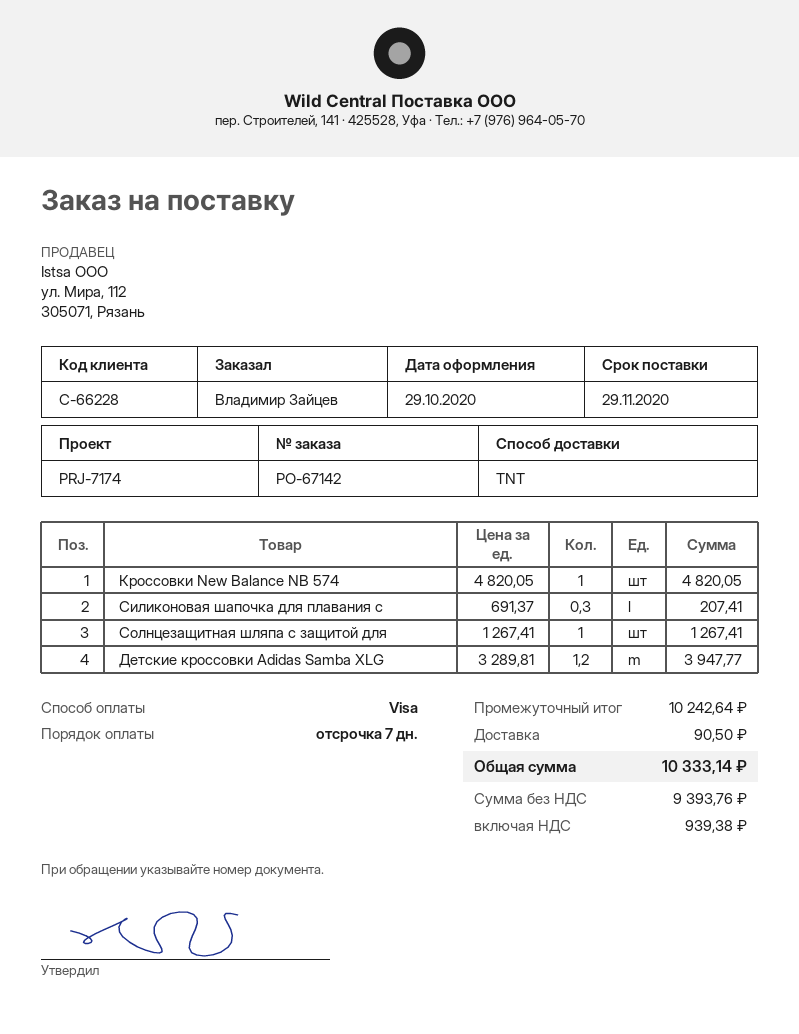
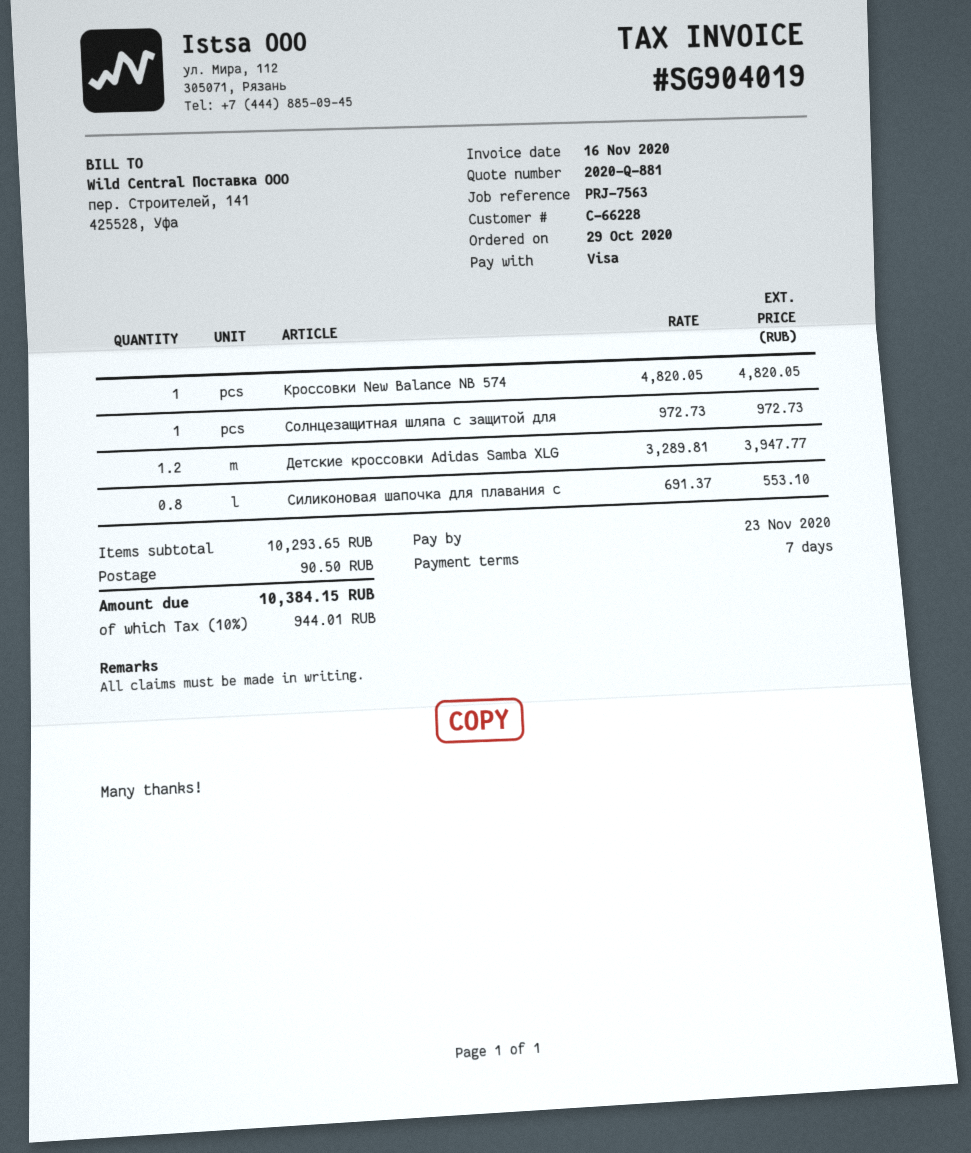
reference: PRJ-7174 -> PRJ-7563
Силиконовая шапочка для плавания с: 0.3 x 691.37 = 207.41 -> 0.8 x 691.37 = 553.10
Солнцезащитная шляпа с защитой для: 1 x 1267.41 = 1267.41 -> 1 x 972.73 = 972.73
subtotal: 10242.64 -> 10293.65
tax: 939.38 -> 944.01
total: 10333.14 -> 10384.15

